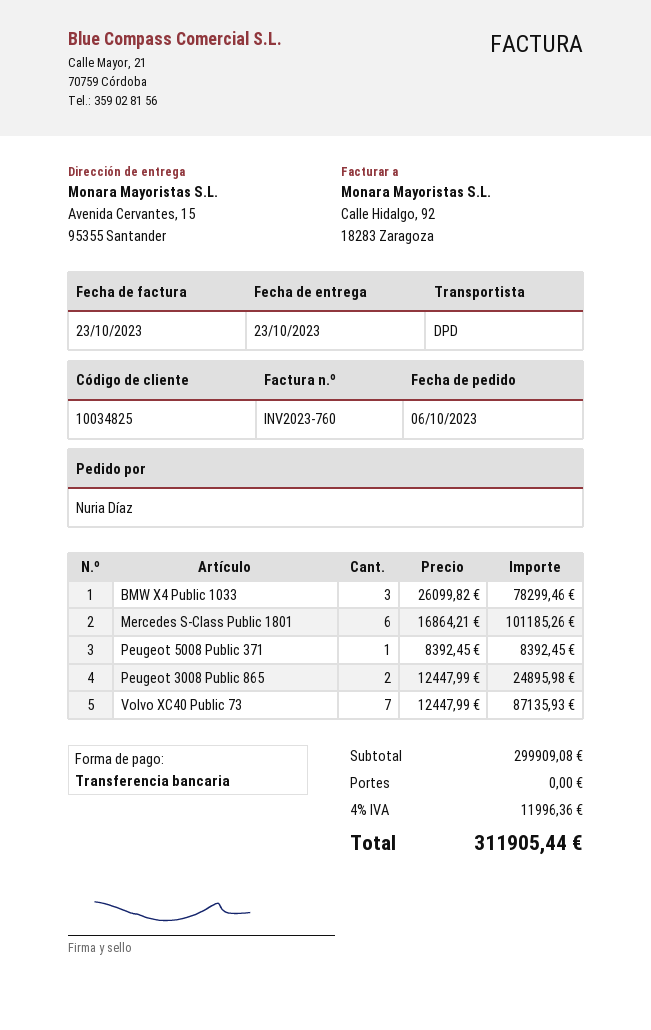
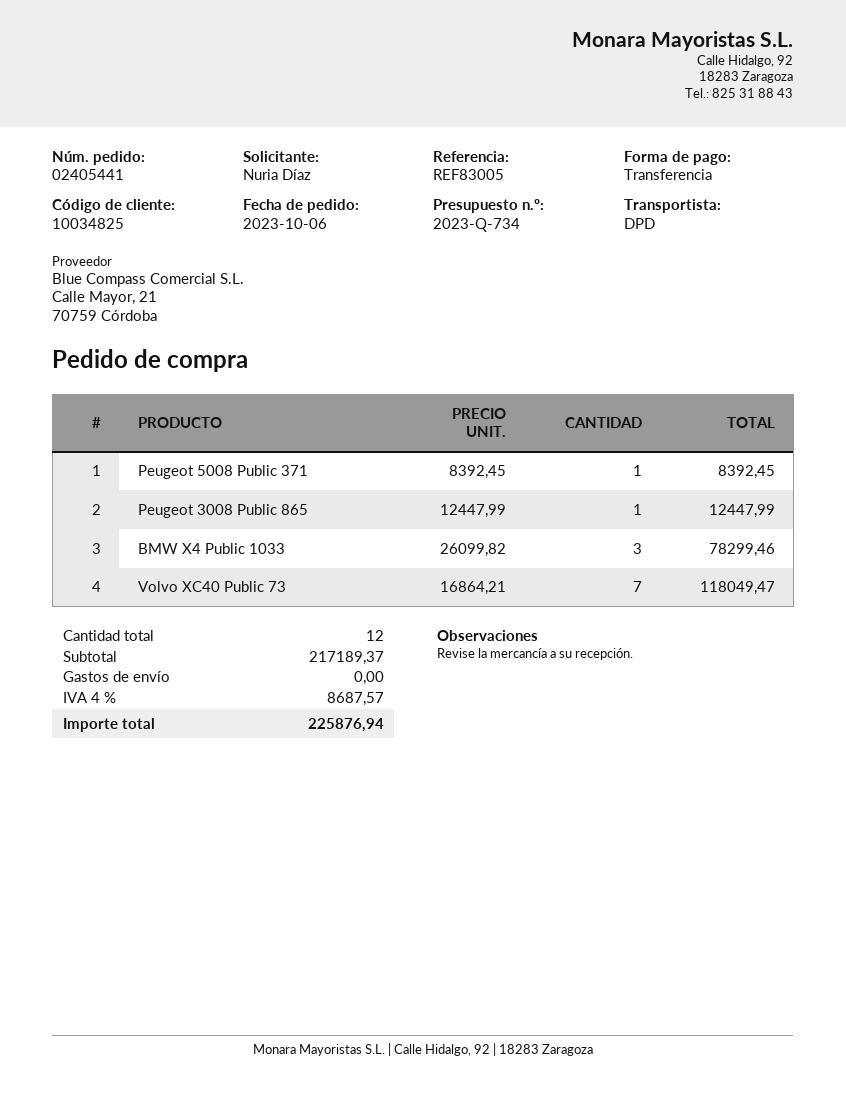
Mercedes S-Class Public 1801: 6 x 16864.21 = 101185.26 -> none
Peugeot 3008 Public 865: 2 x 12447.99 = 24895.98 -> 1 x 12447.99 = 12447.99
Volvo XC40 Public 73: 7 x 12447.99 = 87135.93 -> 7 x 16864.21 = 118049.47
subtotal: 299909.08 -> 217189.37
tax: 4% = 11996.36 -> 4% = 8687.57
total: 311905.44 -> 225876.94

